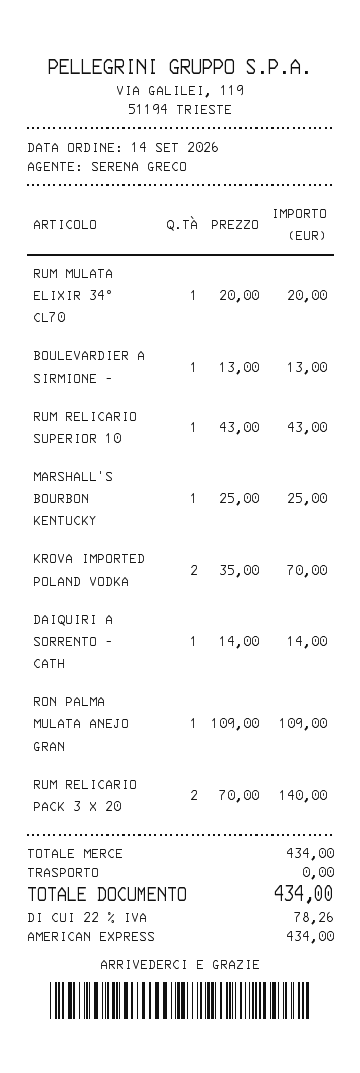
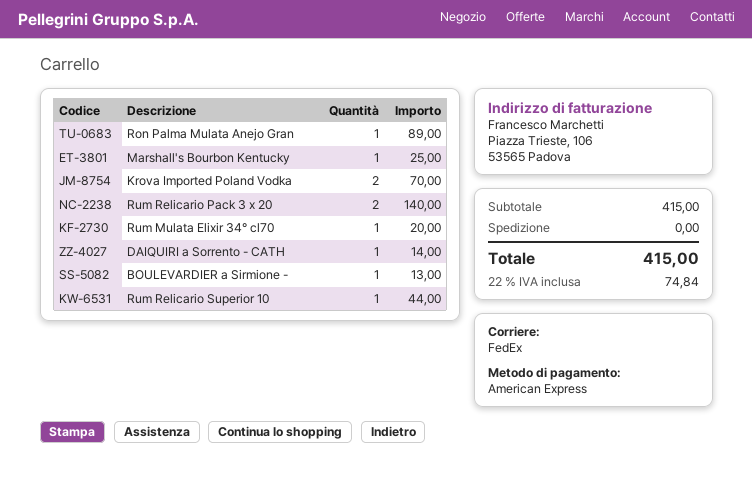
RUM RELICARIO SUPERIOR 10: 1 for 43.00 -> 1 for 44.00
RON PALMA MULATA ANEJO GRAN: 1 for 109.00 -> 1 for 89.00
subtotal: 434.00 -> 415.00
tax: 22% = 78.26 -> 22% = 74.84
total: 434.00 -> 415.00

